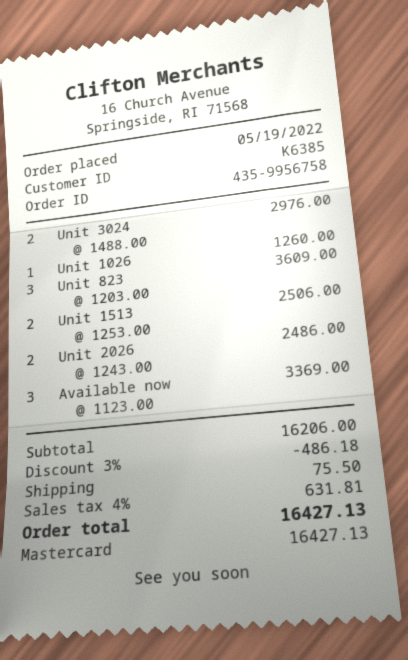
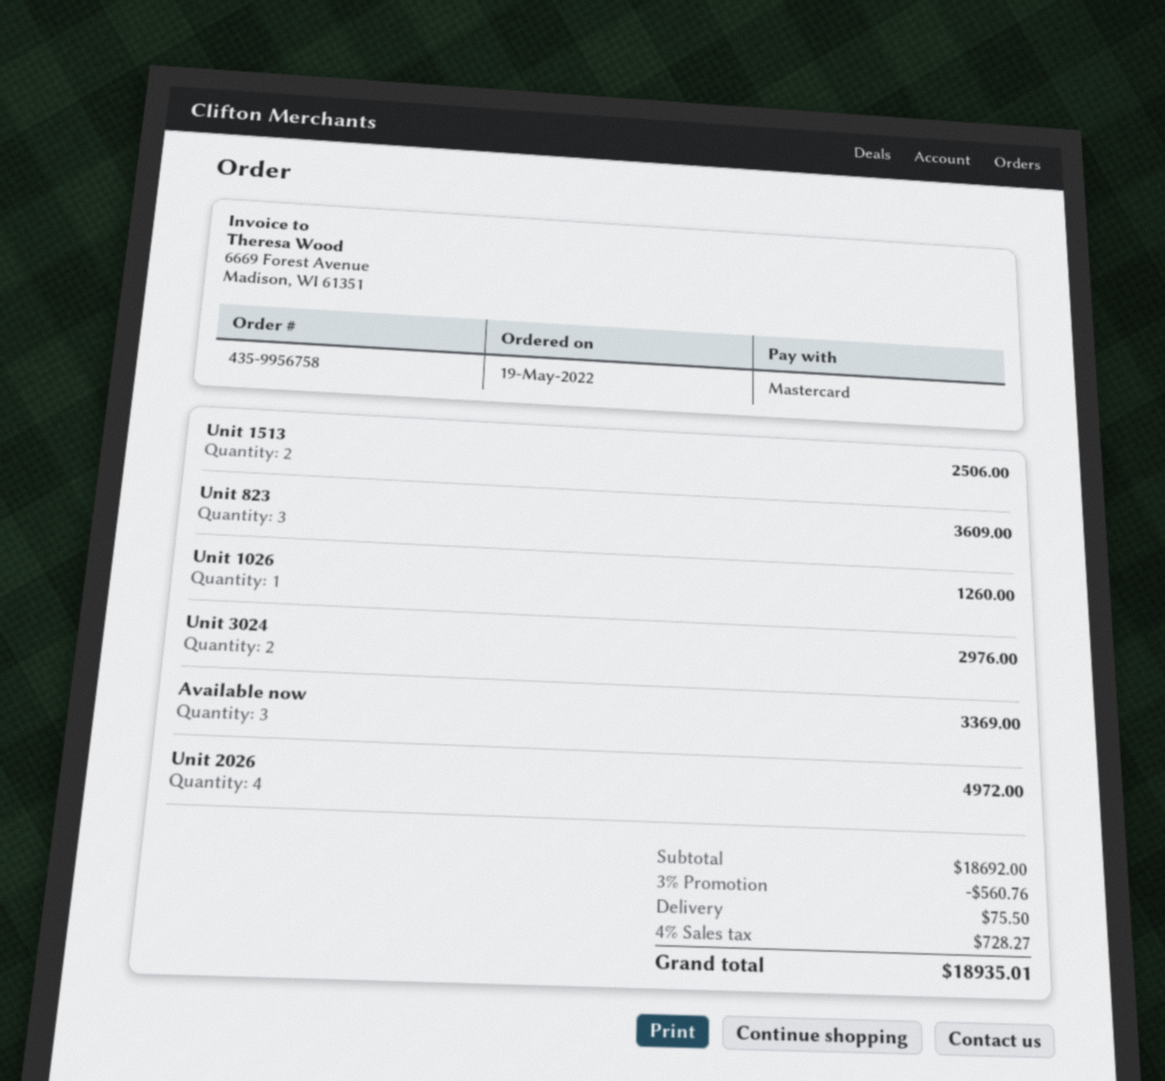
Unit 2026: 2 for 2486.00 -> 4 for 4972.00
subtotal: 16206.00 -> 18692.00
discount: 3% = 486.18 -> 3% = 560.76
tax: 4% = 631.81 -> 4% = 728.27
total: 16427.13 -> 18935.01

